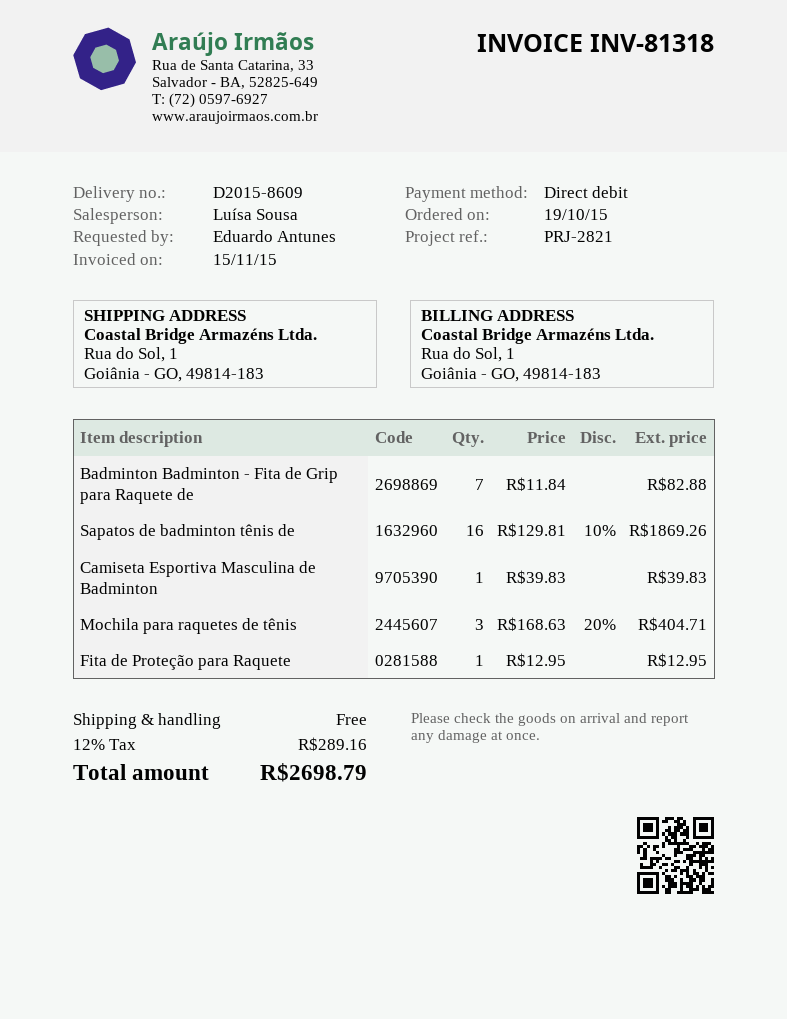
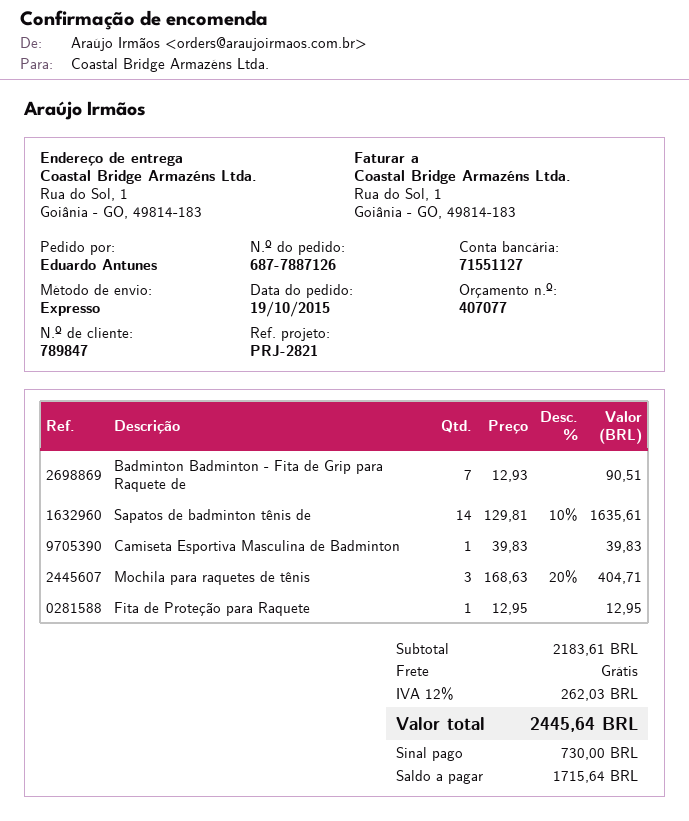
Badminton Badminton - Fita de Grip para Raquete de: 7 x 11.84 = 82.88 -> 7 x 12.93 = 90.51
Sapatos de badminton tênis de: 16 x 129.81 - 10% = 1869.26 -> 14 x 129.81 - 10% = 1635.61
tax: 12% = 289.16 -> 12% = 262.03
total: 2698.79 -> 2445.64

